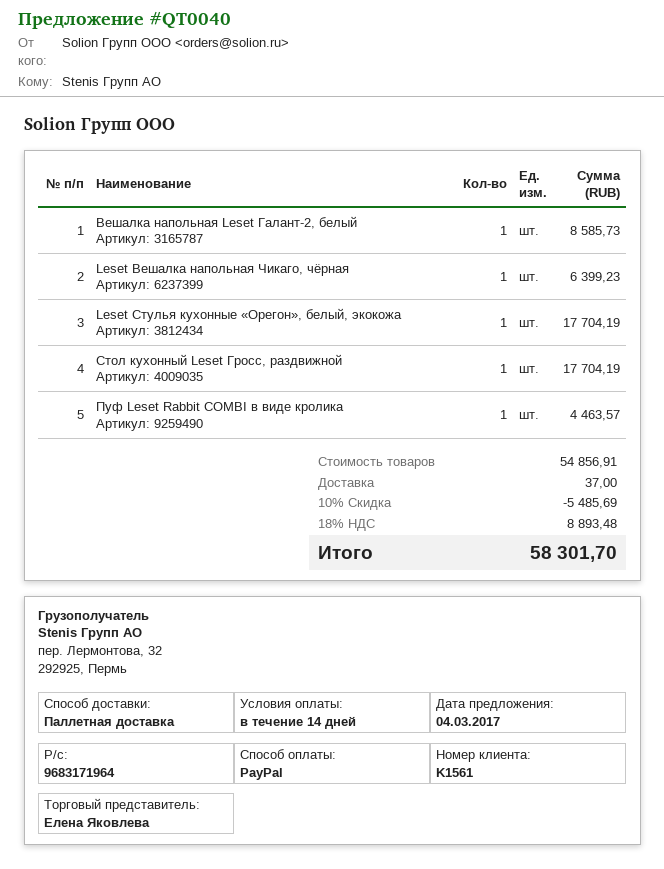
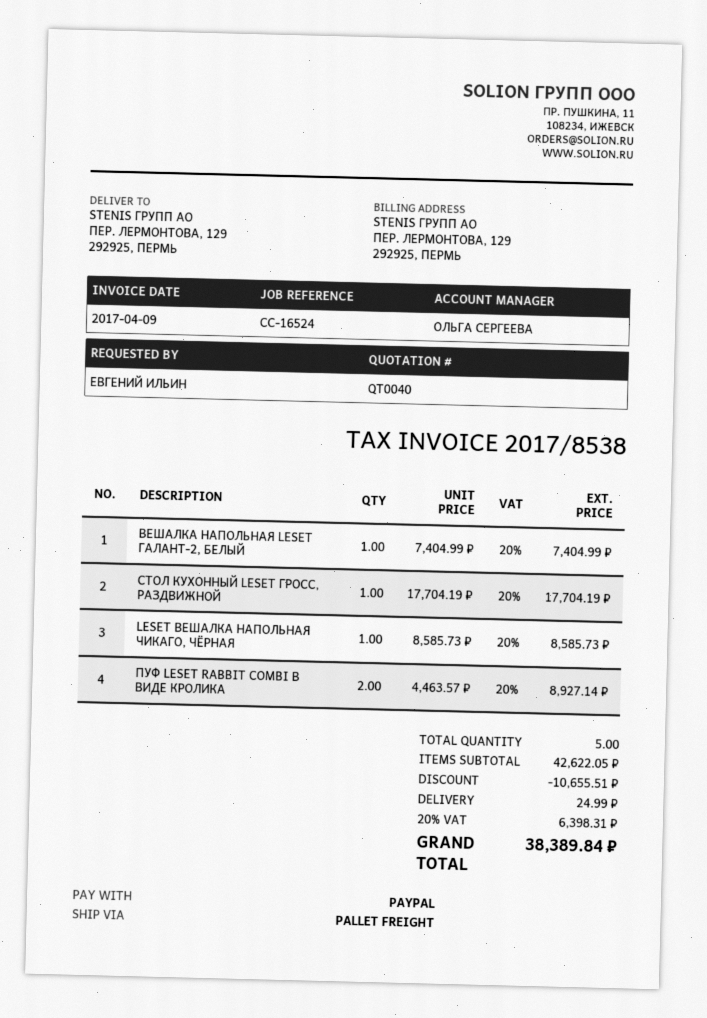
sales rep: Елена Яковлева -> ОЛЬГА СЕРГЕЕВА
ship to: пер. Лермонтова, 32, 292925, Пермь -> ПЕР. ЛЕРМОНТОВА, 129, 292925, ПЕРМЬ
Вешалка напольная Leset Галант-2, белый: 1 for 8585.73 -> 1 for 7404.99
Leset Вешалка напольная Чикаго, чёрная: 1 for 6399.23 -> 1 for 8585.73
Leset Стулья кухонные «Орегон», белый, экокожа: 1 for 17704.19 -> none
Пуф Leset Rabbit COMBI в виде кролика: 1 for 4463.57 -> 2 for 8927.14
subtotal: 54856.91 -> 42622.05
discount: 5485.69 -> 10655.51
shipping: 37.00 -> 24.99
tax: 18% = 8893.48 -> 20% = 6398.31
total: 58301.70 -> 38389.84

